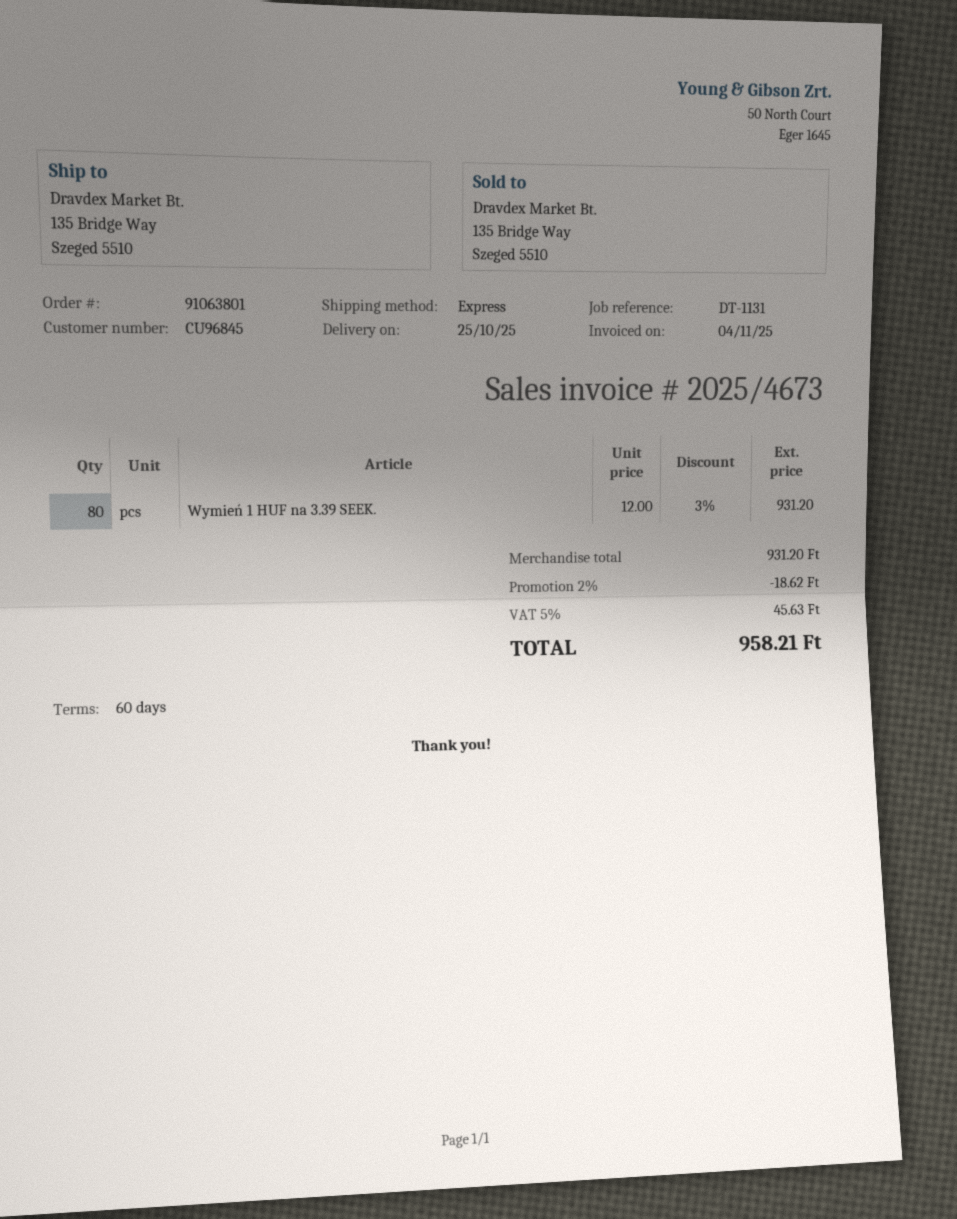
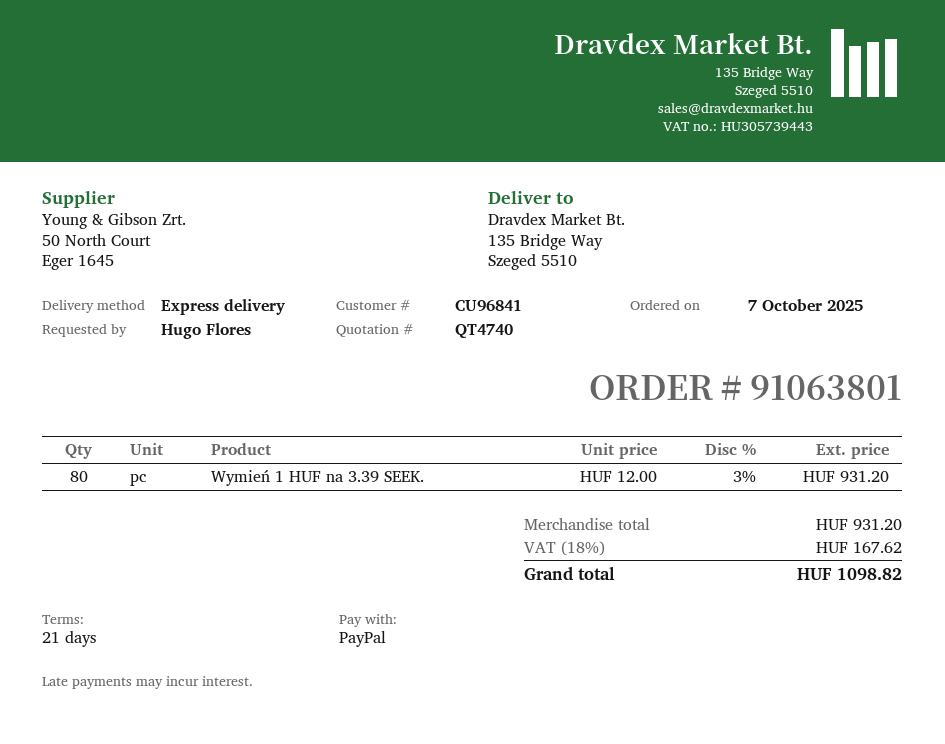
payment terms: 60 days -> 21 days
customer number: CU96845 -> CU96841
discount: 2% = 18.62 -> none
tax: 5% = 45.63 -> 18% = 167.62
total: 958.21 -> 1098.82

